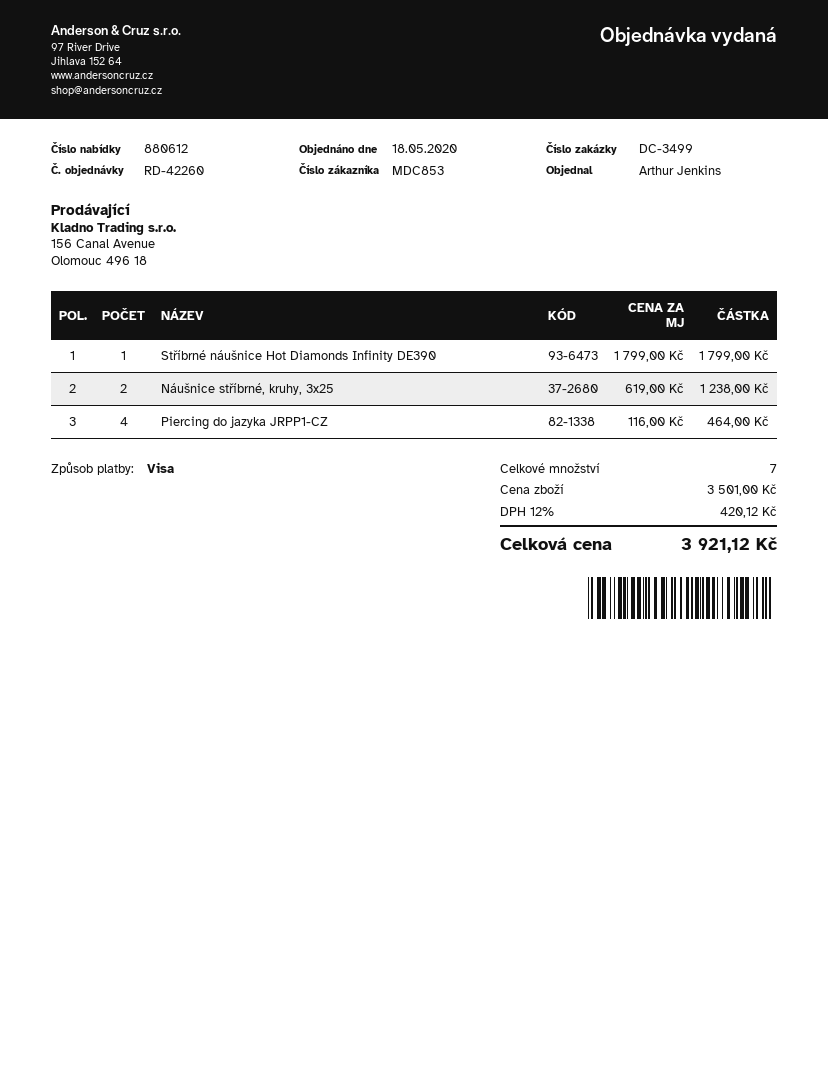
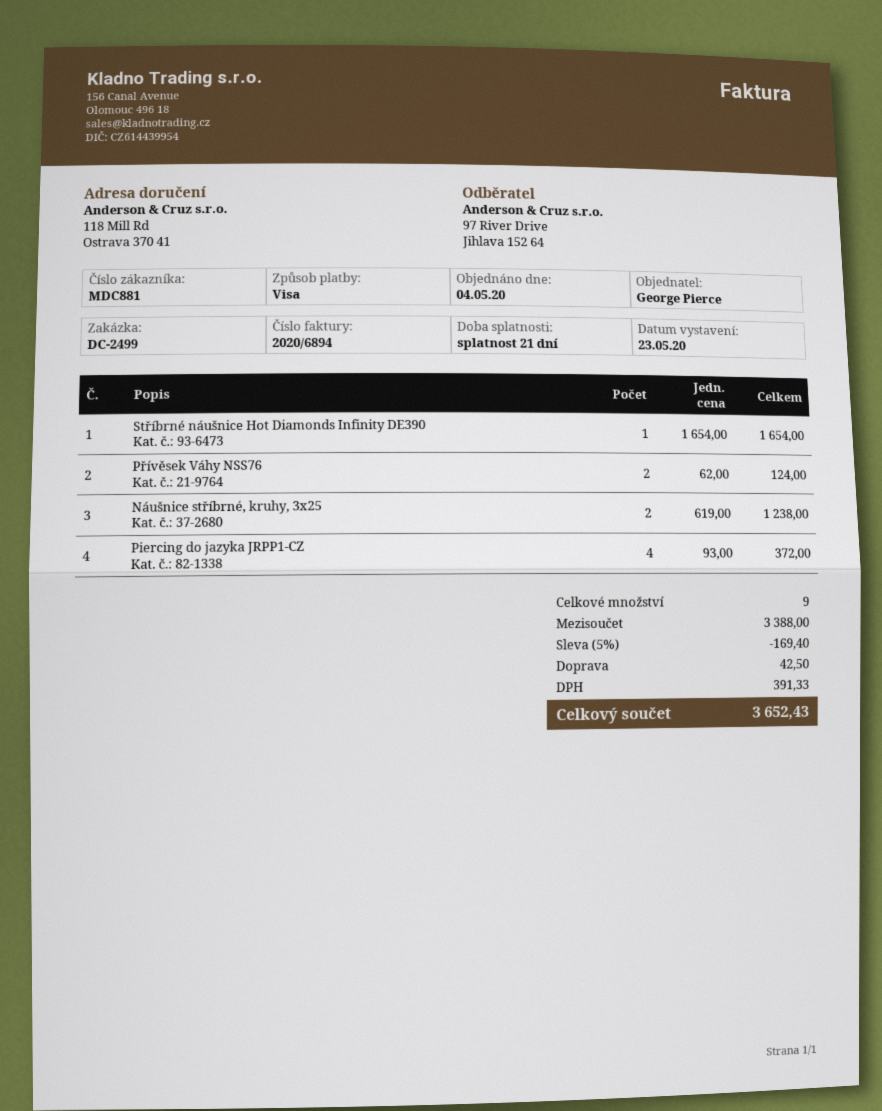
order date: 2020-05-18 -> 2020-05-04
customer number: MDC853 -> MDC881
reference: DC-3499 -> DC-2499
ordered by: Arthur Jenkins -> George Pierce
Stříbrné náušnice Hot Diamonds Infinity DE390: 1 x 1799.00 = 1799.00 -> 1 x 1654.00 = 1654.00
Piercing do jazyka JRPP1-CZ: 4 x 116.00 = 464.00 -> 4 x 93.00 = 372.00
Přívěsek Váhy NSS76: none -> 2 x 62.00 = 124.00
total quantity: 7 -> 9
subtotal: 3501.00 -> 3388.00
discount: none -> 5% = 169.40
shipping: none -> 42.50
tax: 420.12 -> 391.33
total: 3921.12 -> 3652.43

